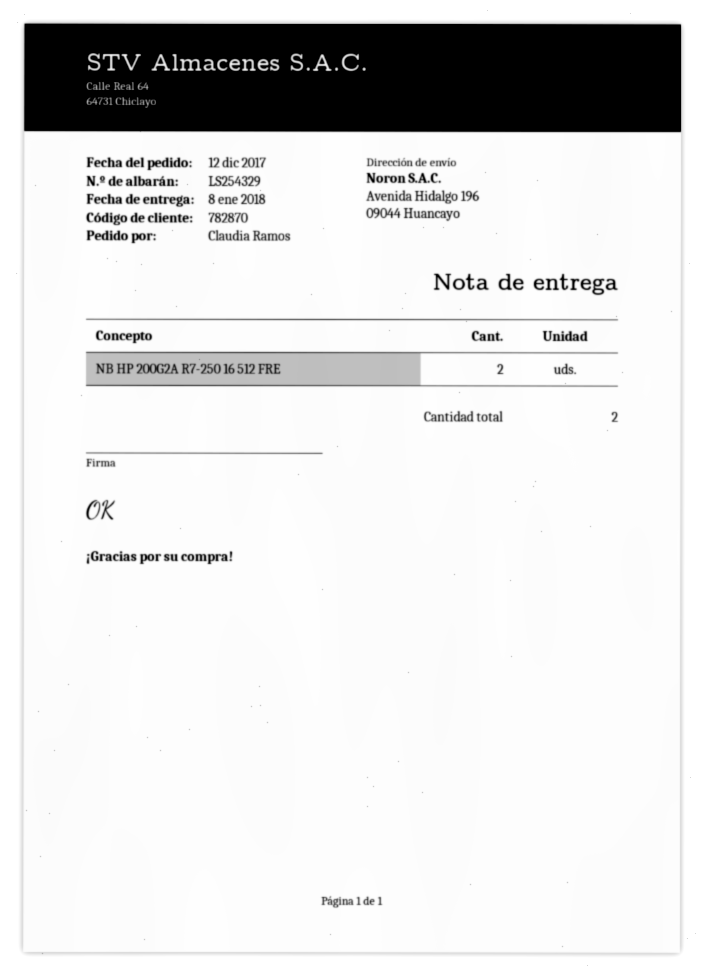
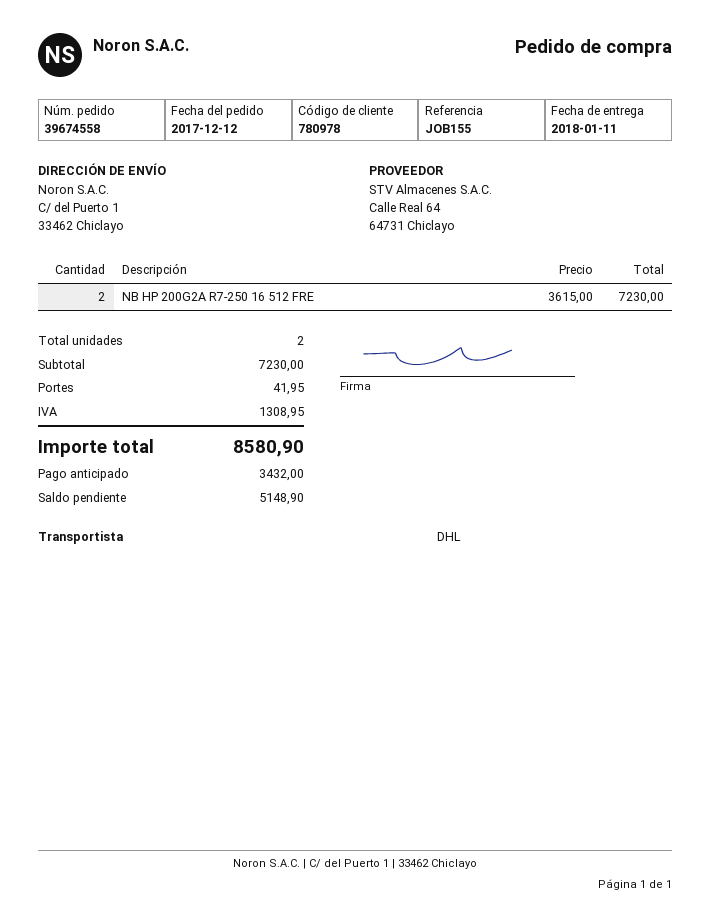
delivery date: 2018-01-08 -> 2018-01-11
customer number: 782870 -> 780978
ship to: Avenida Hidalgo 196, 09044 Huancayo -> C/ del Puerto 1, 33462 Chiclayo

